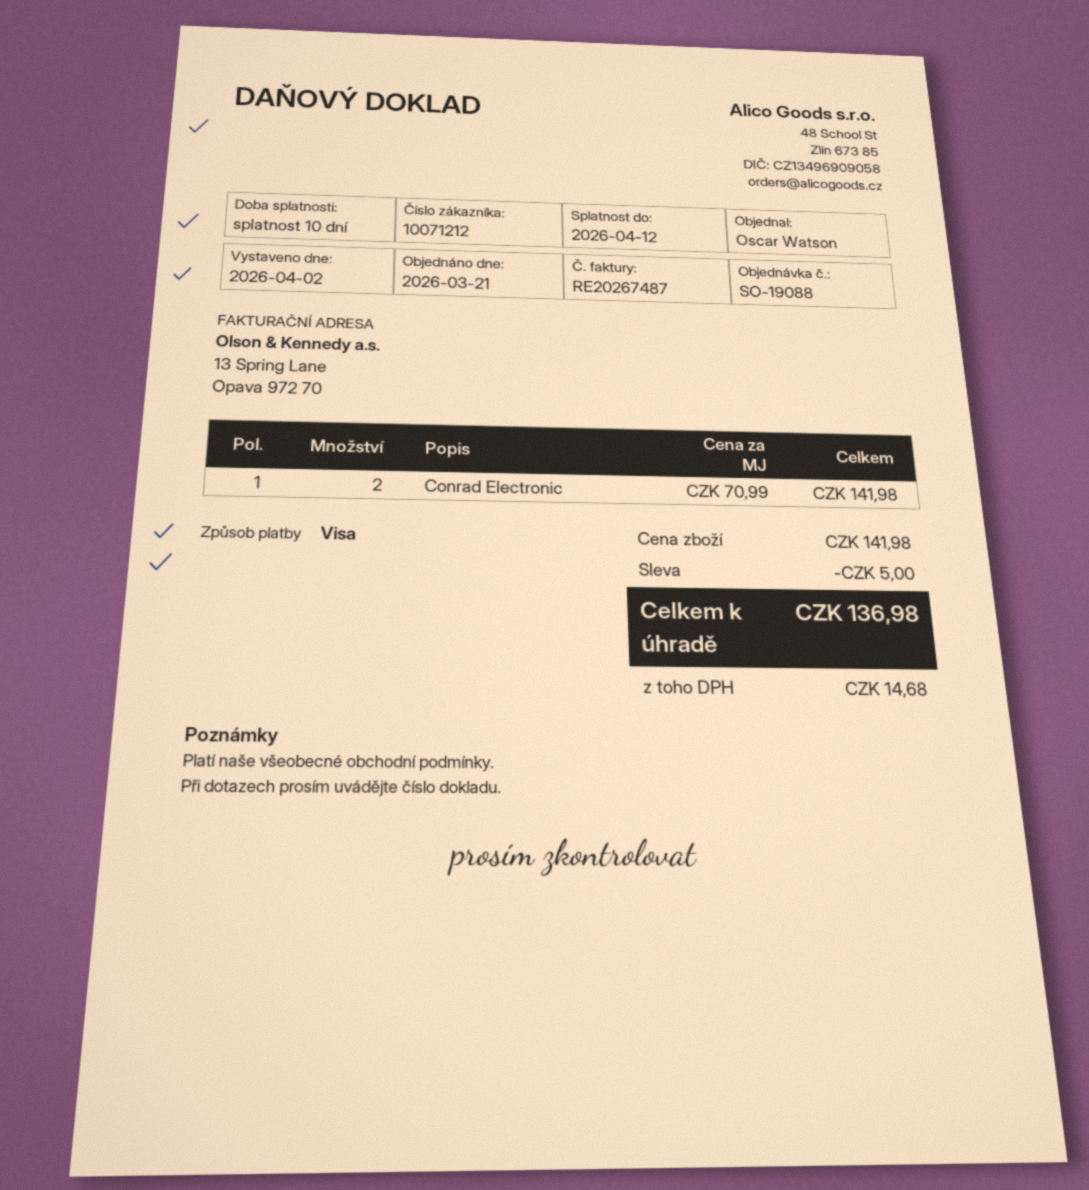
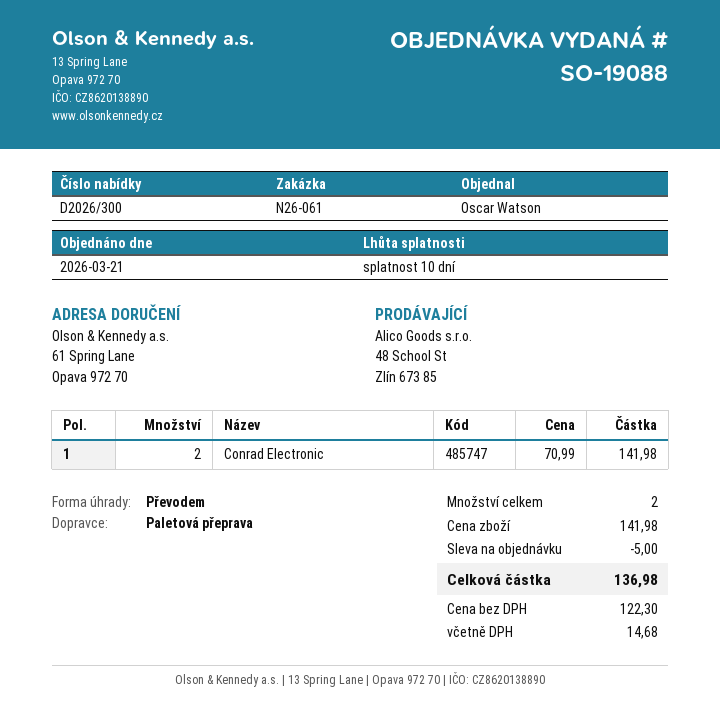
payment method: Visa -> bank transfer

